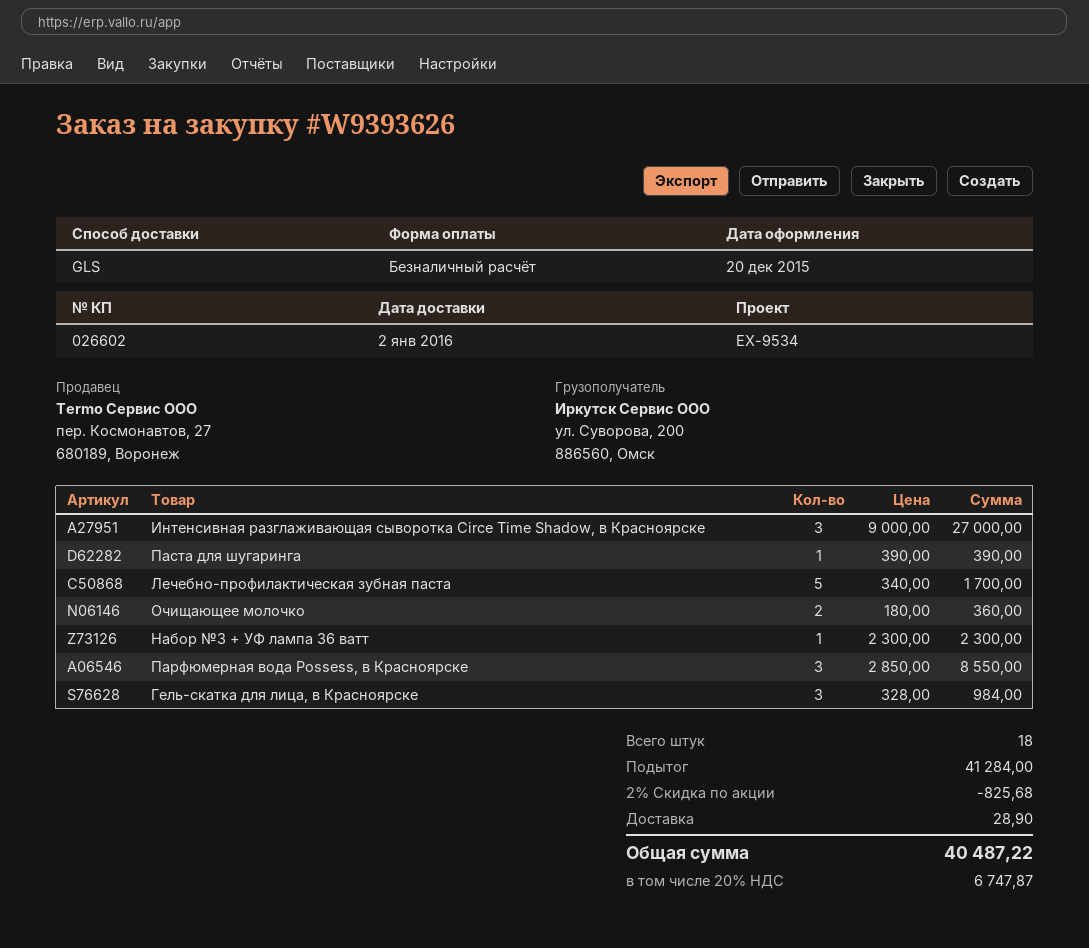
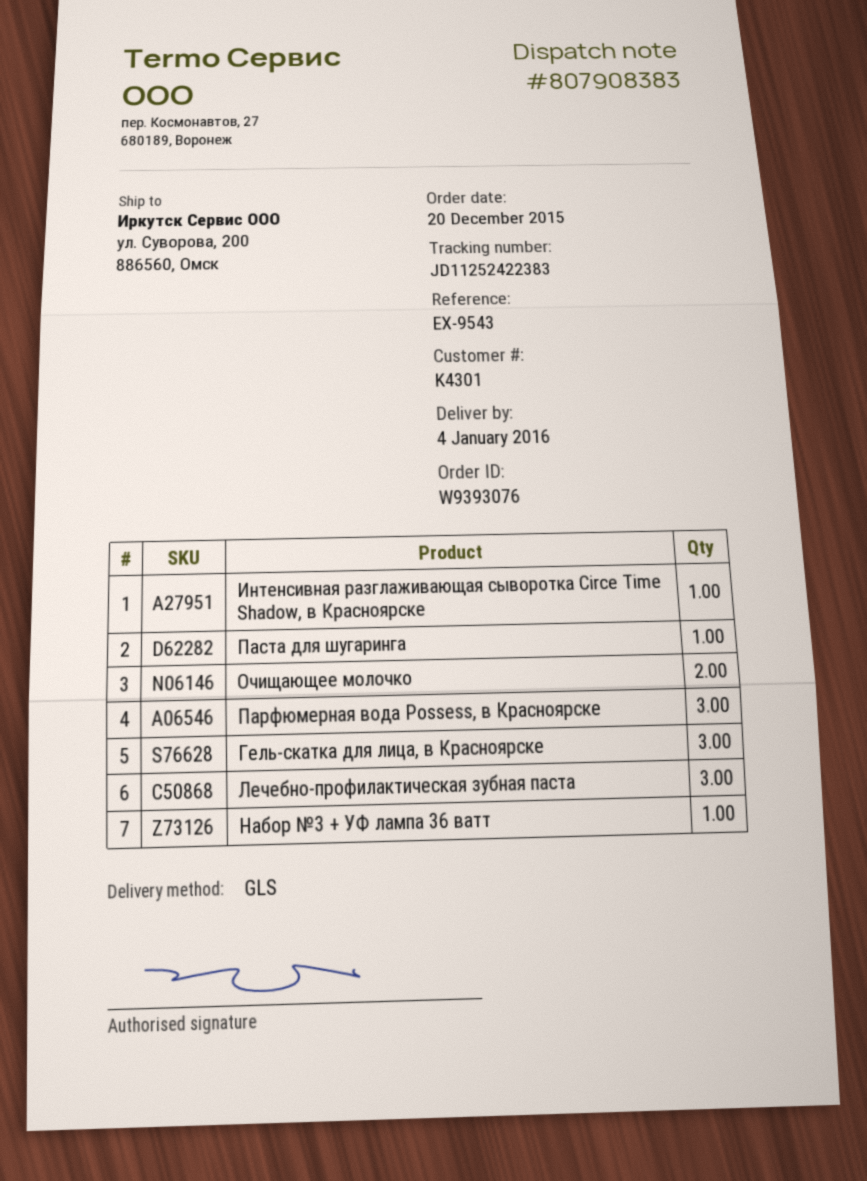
order number: W9393626 -> W9393076
delivery date: 2016-01-02 -> 2016-01-04
reference: EX-9534 -> EX-9543
Интенсивная разглаживающая сыворотка Circe Time Shadow, в Красноярске: 3 -> 1
Лечебно-профилактическая зубная паста: 5 -> 3

